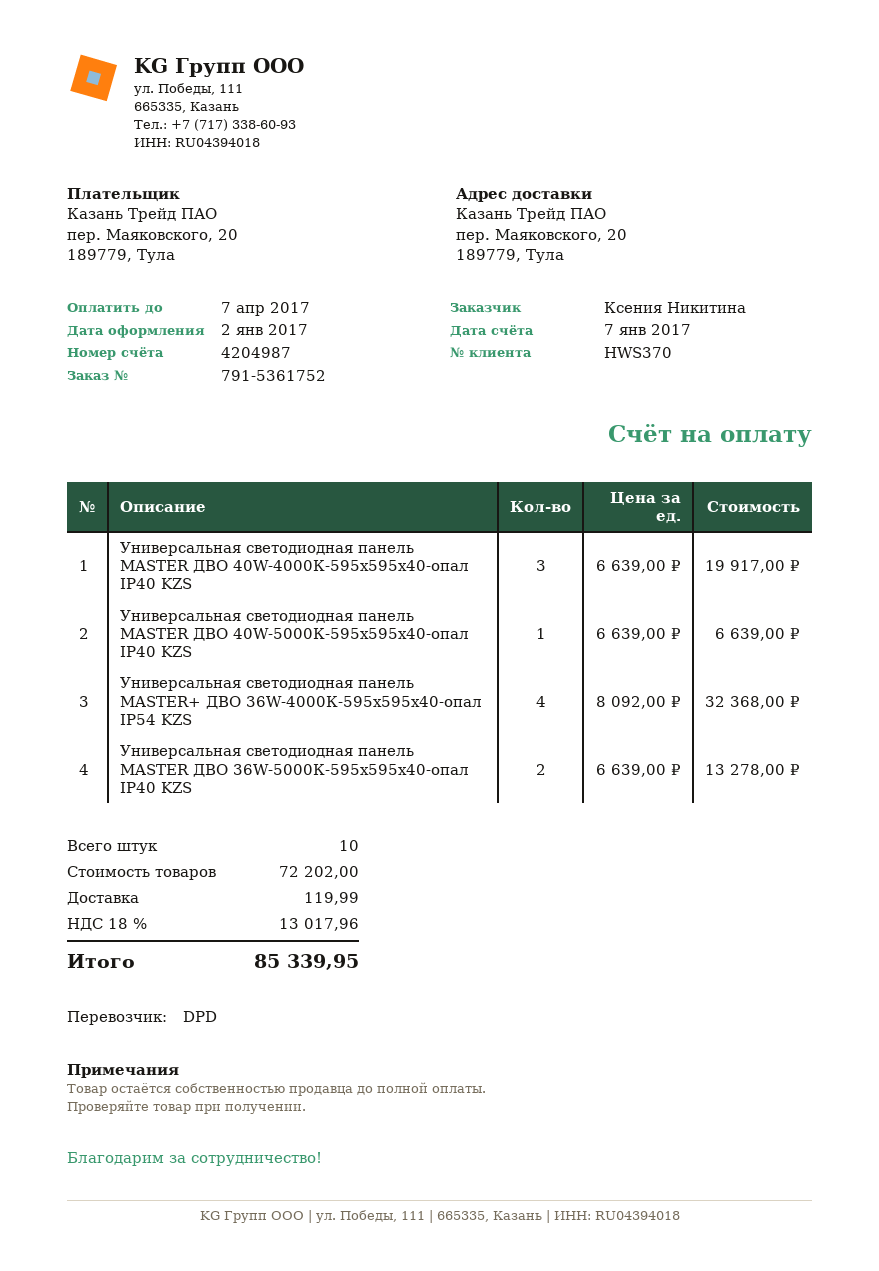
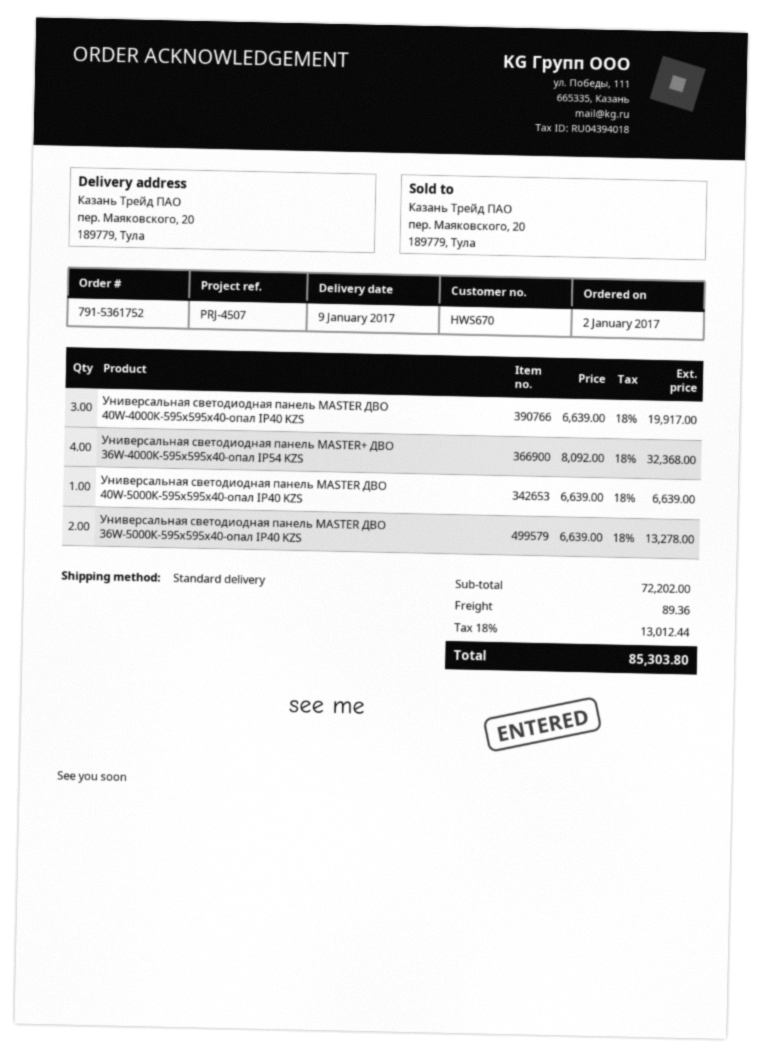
customer number: HWS370 -> HWS670
shipping method: DPD -> standard
shipping: 119.99 -> 89.36
tax: 18% = 13017.96 -> 18% = 13012.44
total: 85339.95 -> 85303.80

